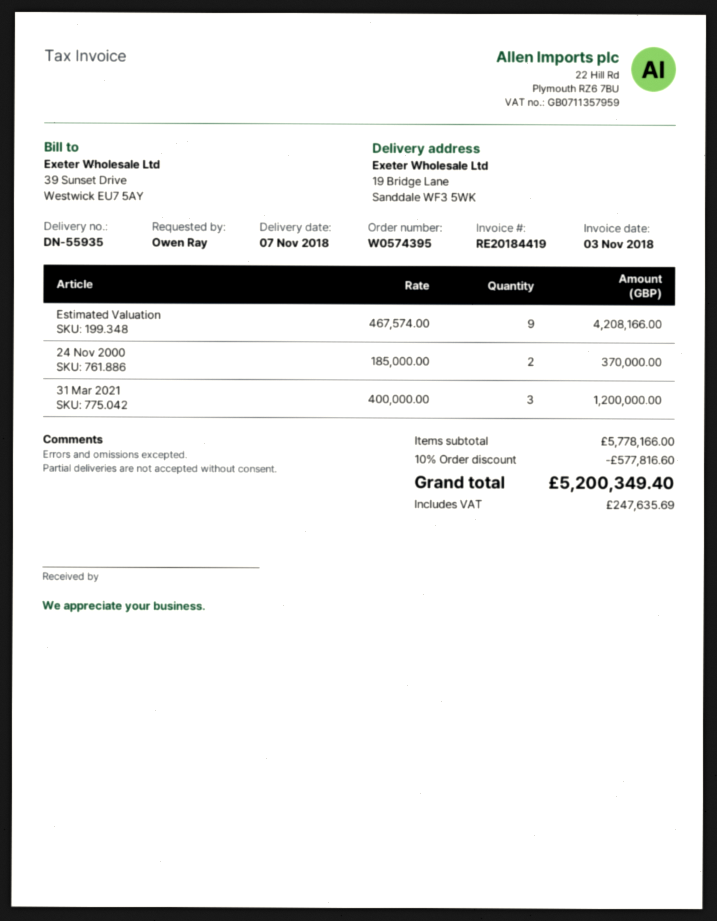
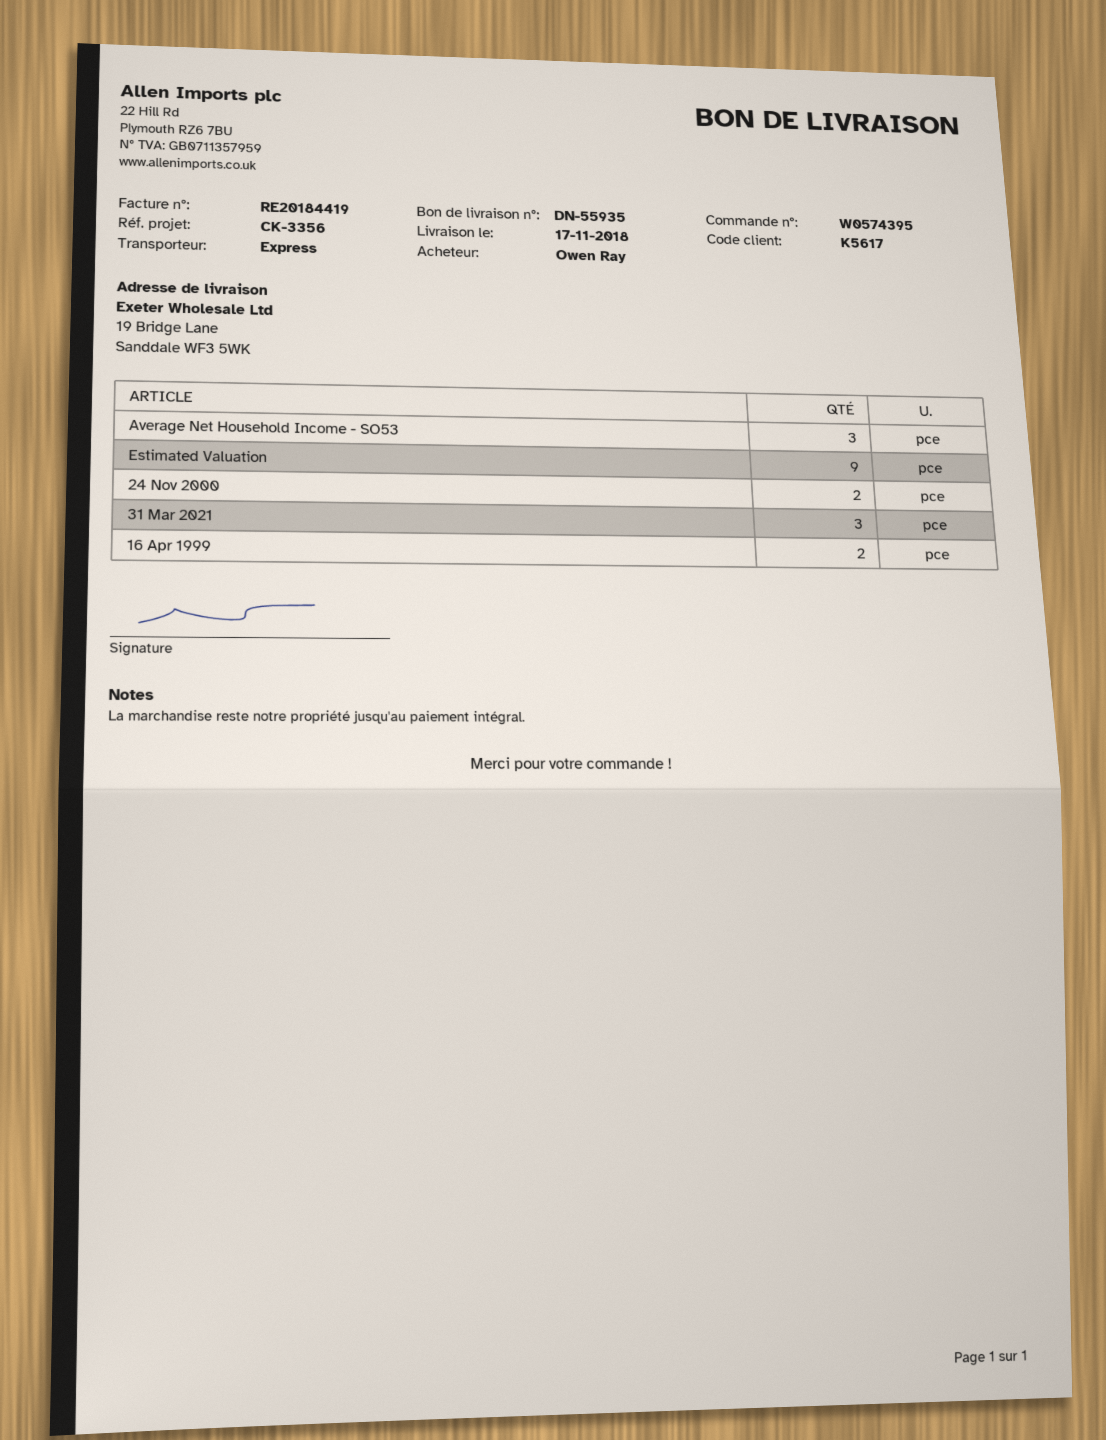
delivery date: 2018-11-07 -> 2018-11-17
Average Net Household Income - SO53: none -> 3
16 Apr 1999: none -> 2

